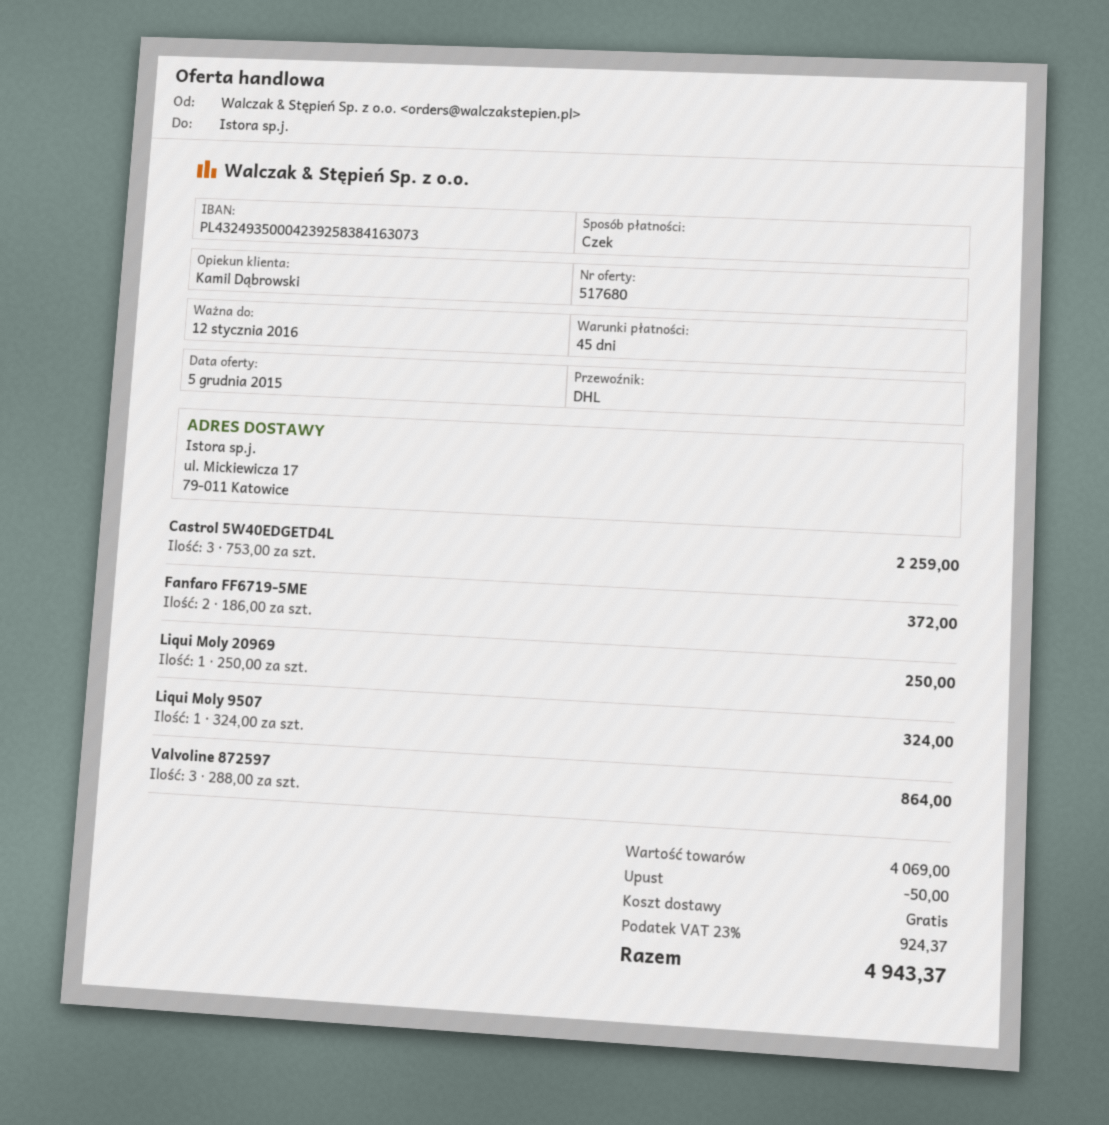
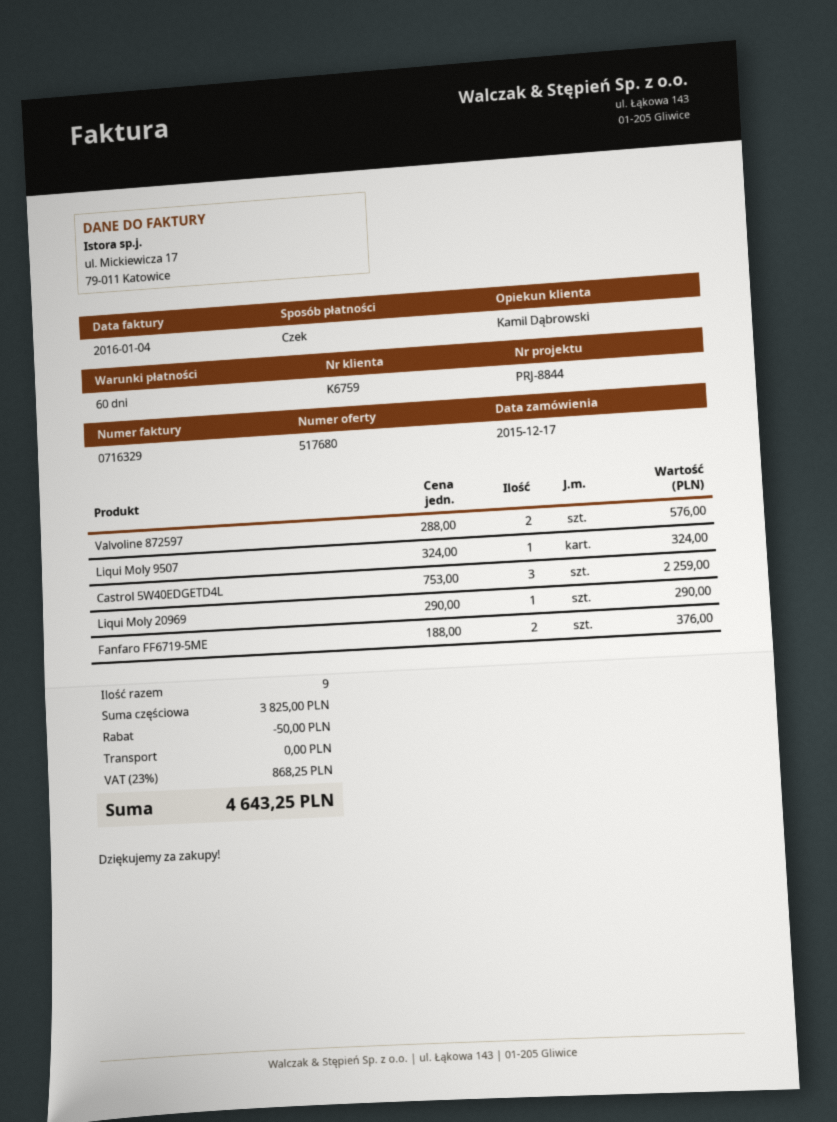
payment terms: 45 days -> 60 days
Fanfaro FF6719-5ME: 2 x 186.00 = 372.00 -> 2 x 188.00 = 376.00
Liqui Moly 20969: 1 x 250.00 = 250.00 -> 1 x 290.00 = 290.00
Valvoline 872597: 3 x 288.00 = 864.00 -> 2 x 288.00 = 576.00
subtotal: 4069.00 -> 3825.00
tax: 23% = 924.37 -> 23% = 868.25
total: 4943.37 -> 4643.25

